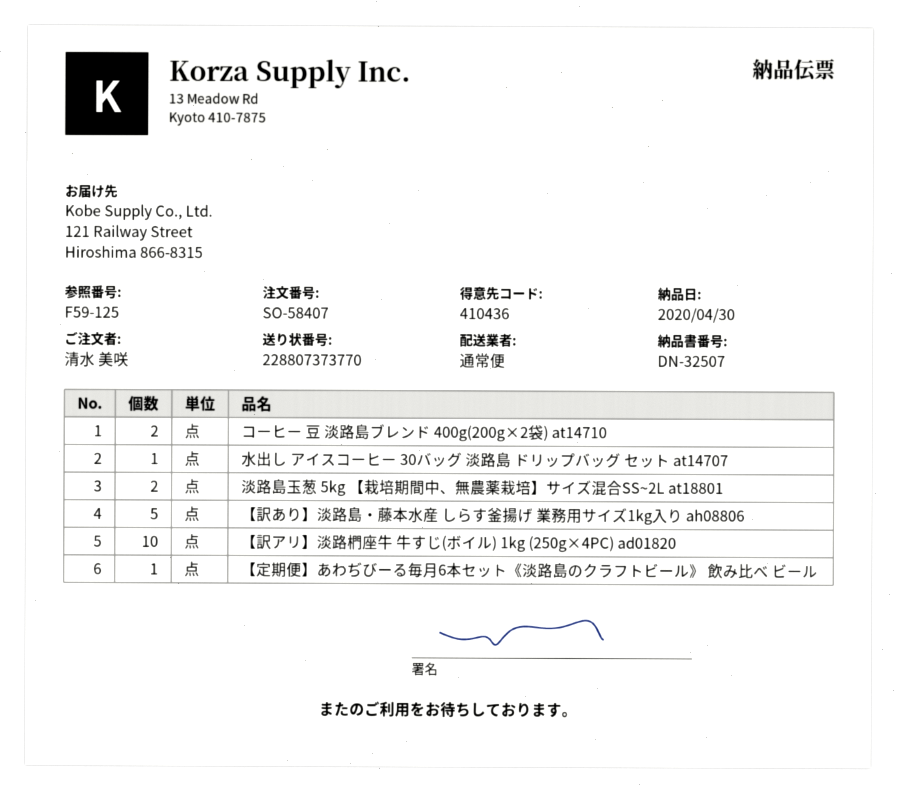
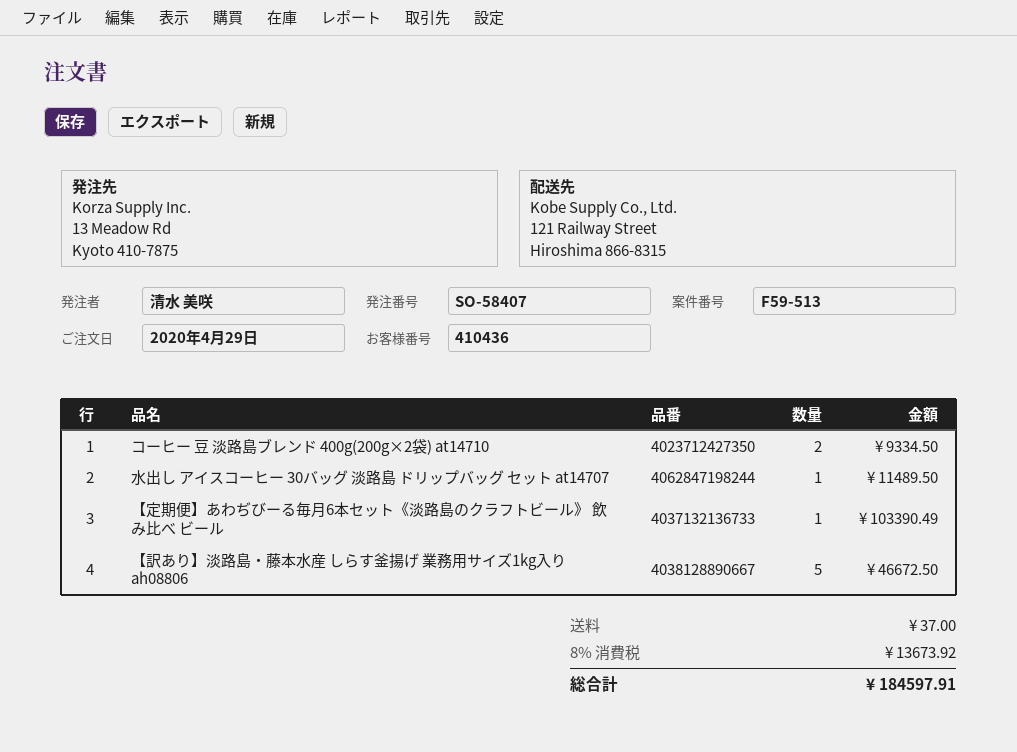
reference: F59-125 -> F59-513
淡路島玉葱 5kg 【栽培期間中、無農薬栽培】サイズ混合SS~2L at18801: 2 -> none
【訳アリ】淡路椚座牛 牛すじ(ボイル) 1kg (250g×4PC) ad01820: 10 -> none

